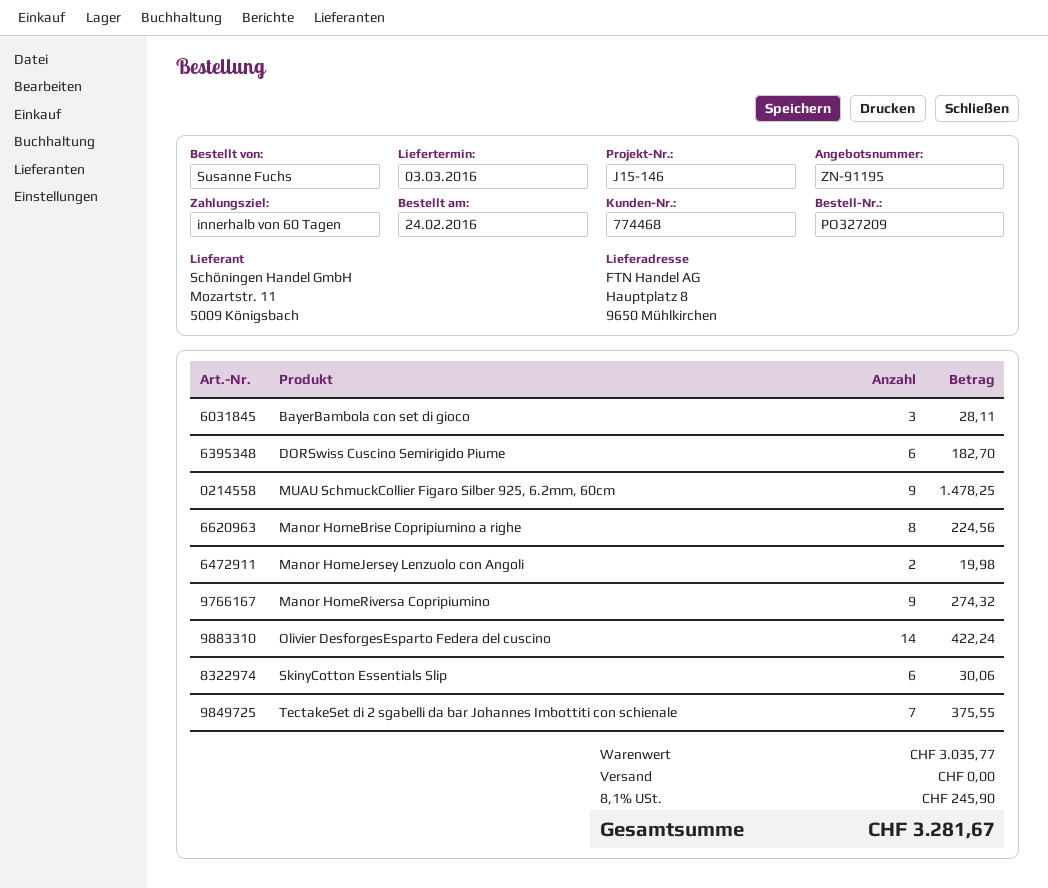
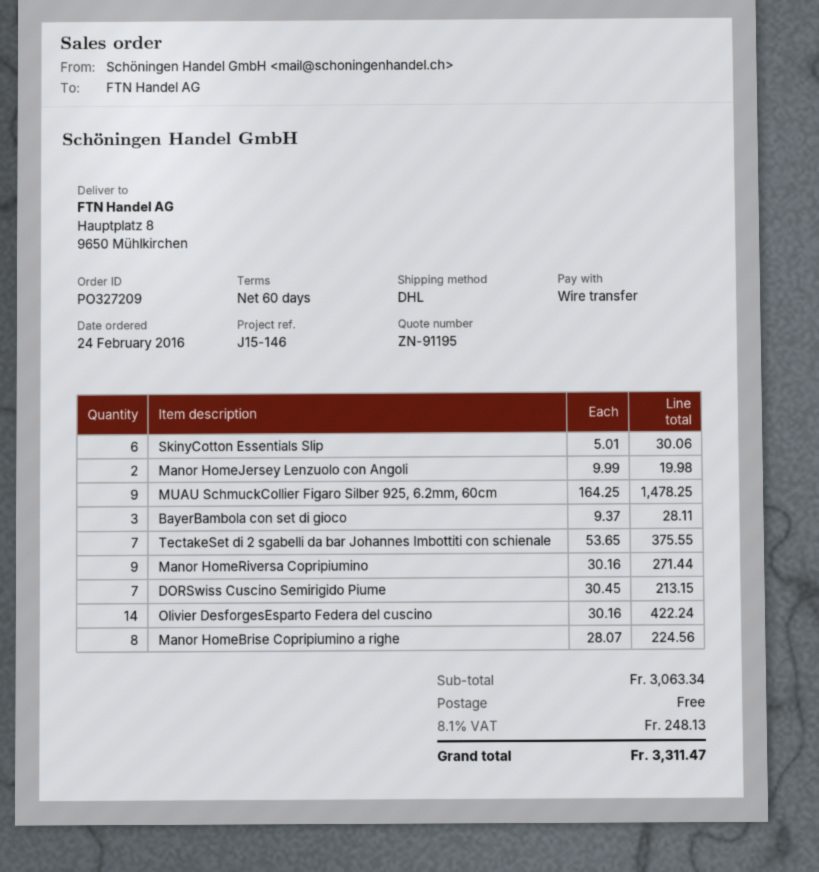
DORSwiss Cuscino Semirigido Piume: 6 for 182.70 -> 7 for 213.15
Manor HomeRiversa Copripiumino: 9 for 274.32 -> 9 for 271.44
subtotal: 3035.77 -> 3063.34
tax: 8.1% = 245.90 -> 8.1% = 248.13
total: 3281.67 -> 3311.47

